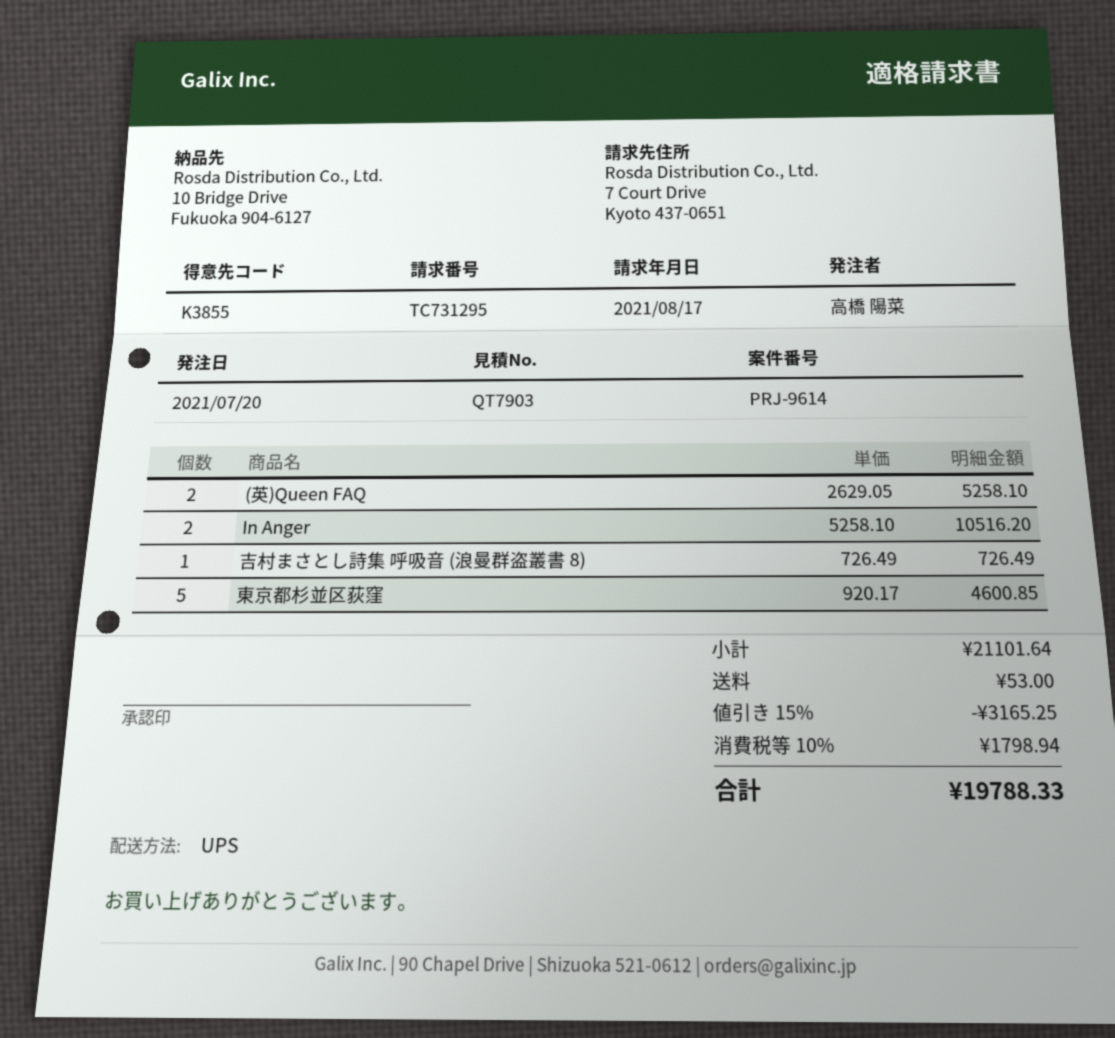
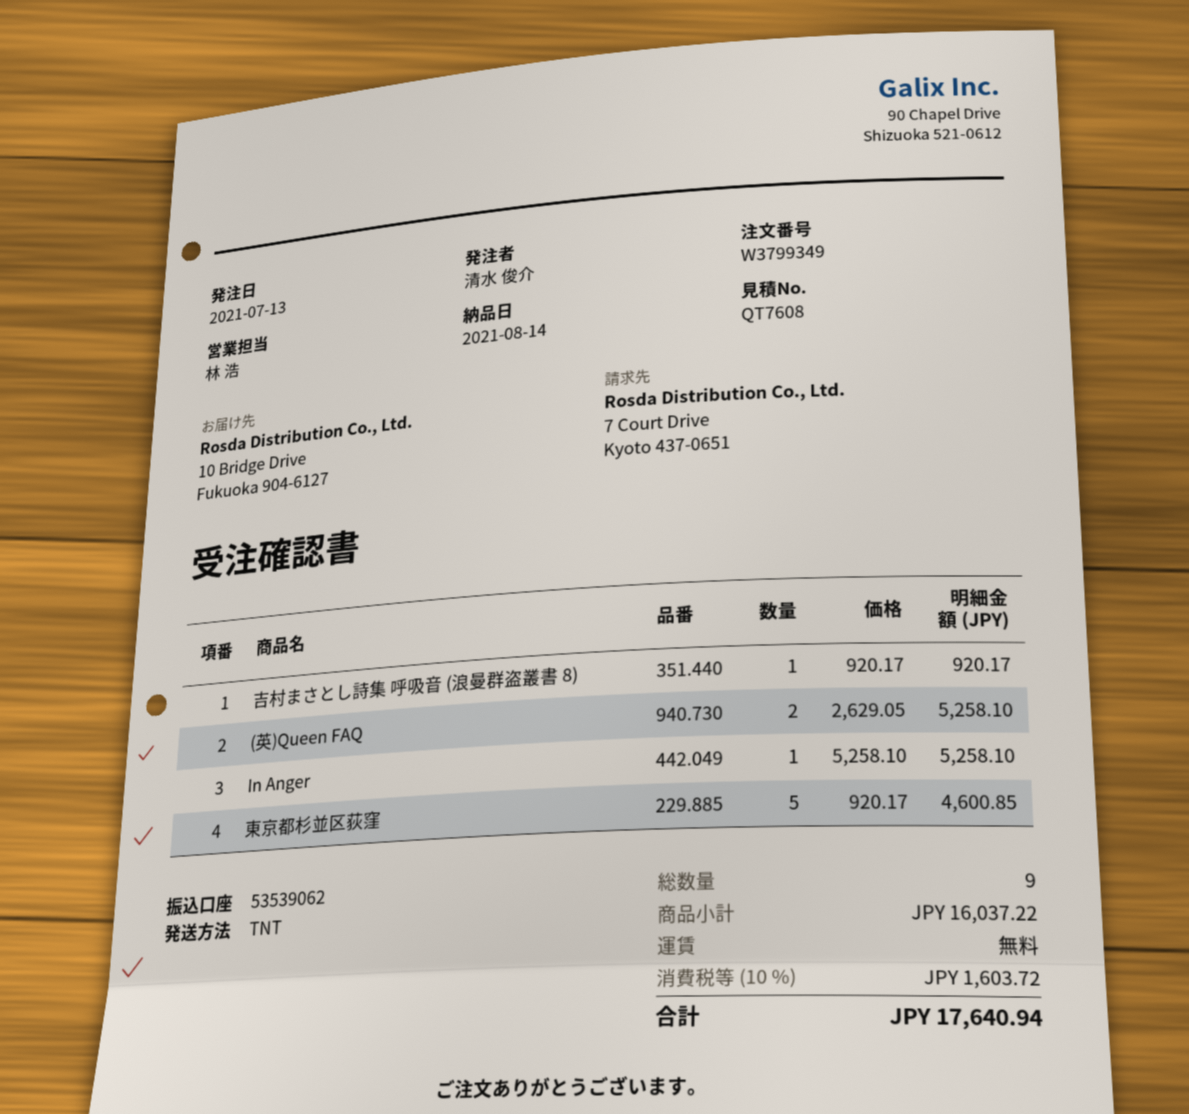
quote number: QT7903 -> QT7608
order date: 2021-07-20 -> 2021-07-13
ordered by: 高橋 陽菜 -> 清水 俊介
shipping method: UPS -> TNT
In Anger: 2 x 5258.10 = 10516.20 -> 1 x 5258.10 = 5258.10
吉村まさとし詩集 呼吸音 (浪曼群盗叢書 8): 1 x 726.49 = 726.49 -> 1 x 920.17 = 920.17
subtotal: 21101.64 -> 16037.22
discount: 15% = 3165.25 -> none
shipping: 53.00 -> 0.00
tax: 10% = 1798.94 -> 10% = 1603.72
total: 19788.33 -> 17640.94

